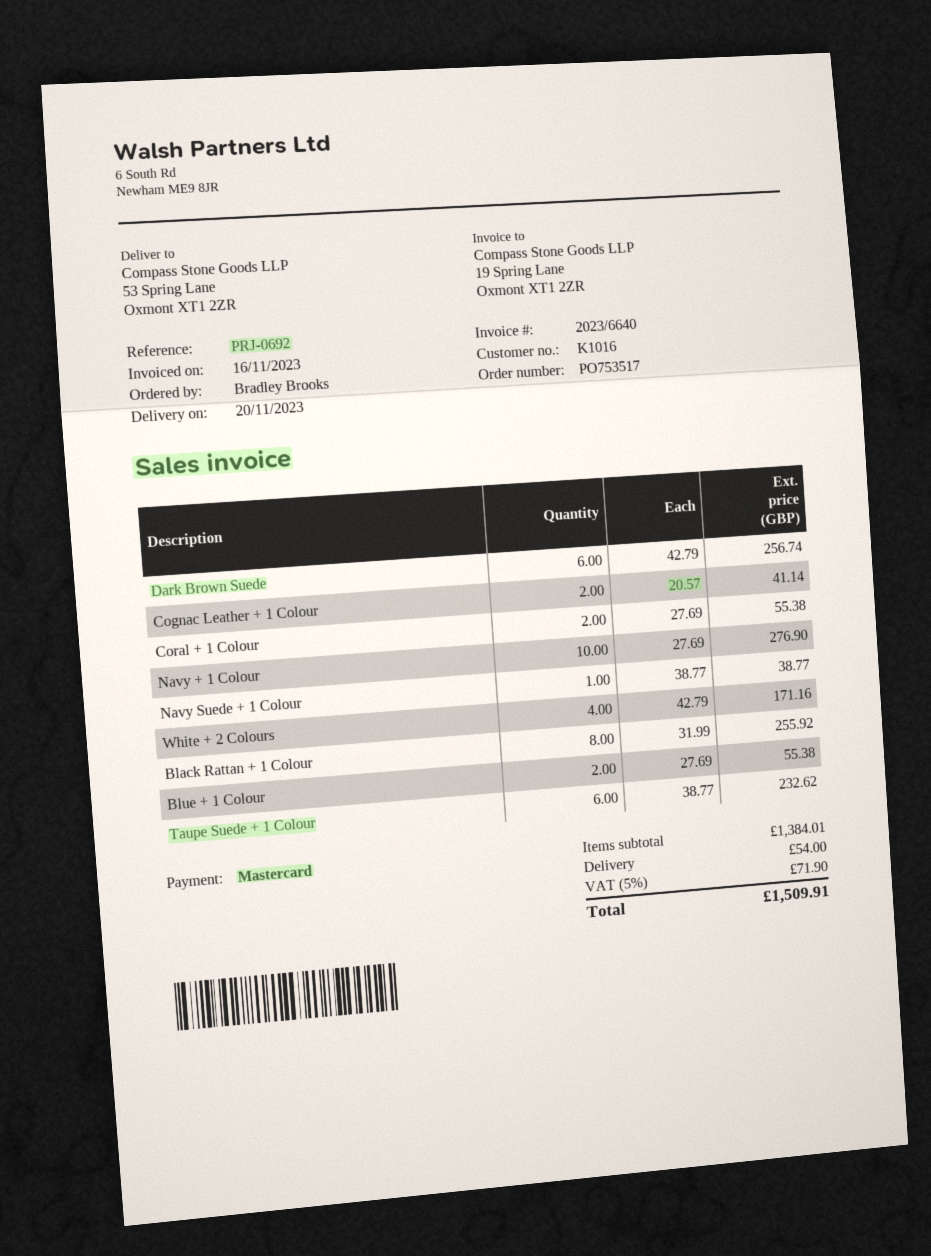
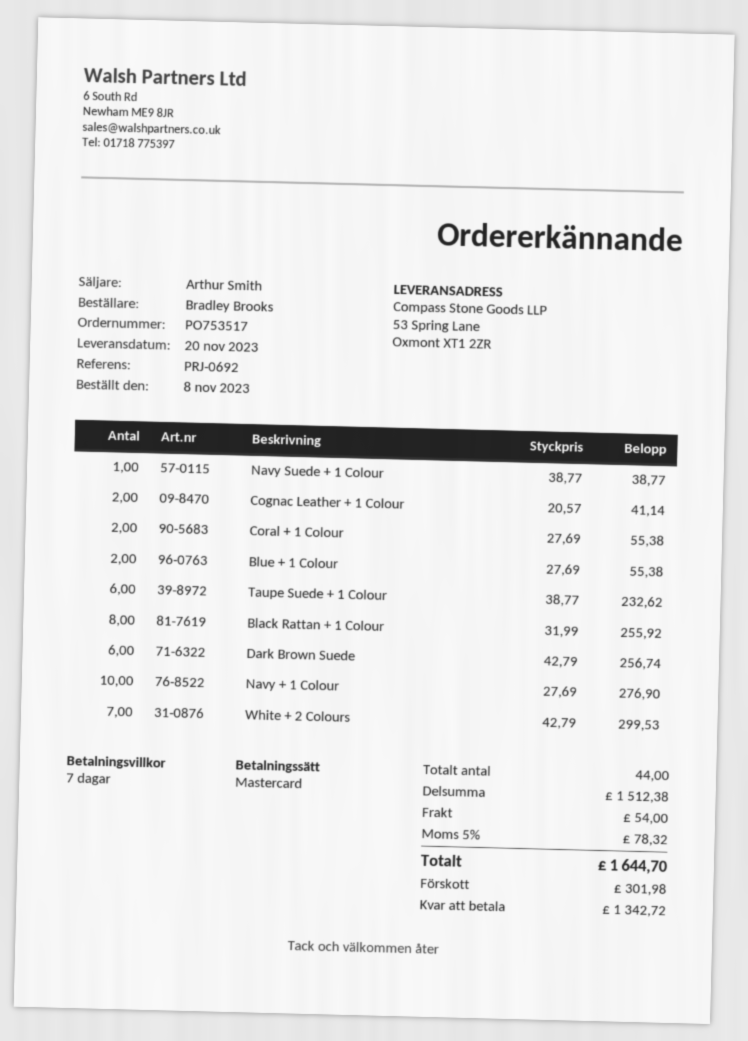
White + 2 Colours: 4 x 42.79 = 171.16 -> 7 x 42.79 = 299.53
subtotal: 1384.01 -> 1512.38
tax: 5% = 71.90 -> 5% = 78.32
total: 1509.91 -> 1644.70

